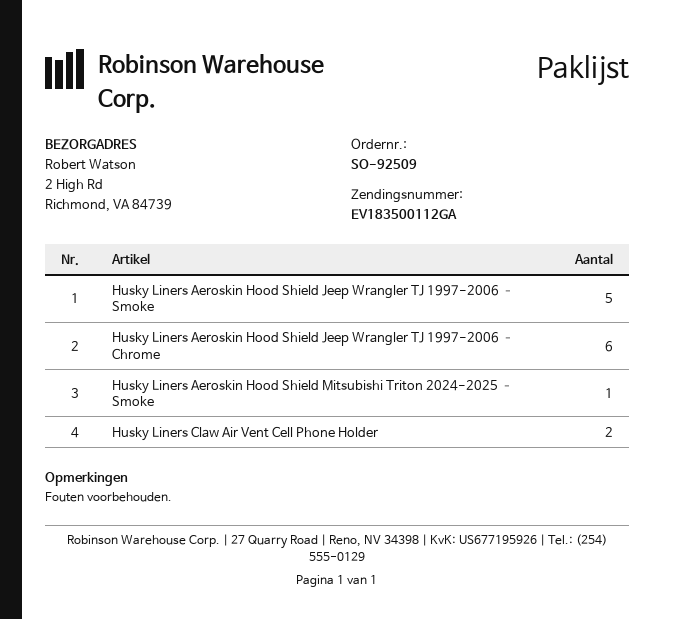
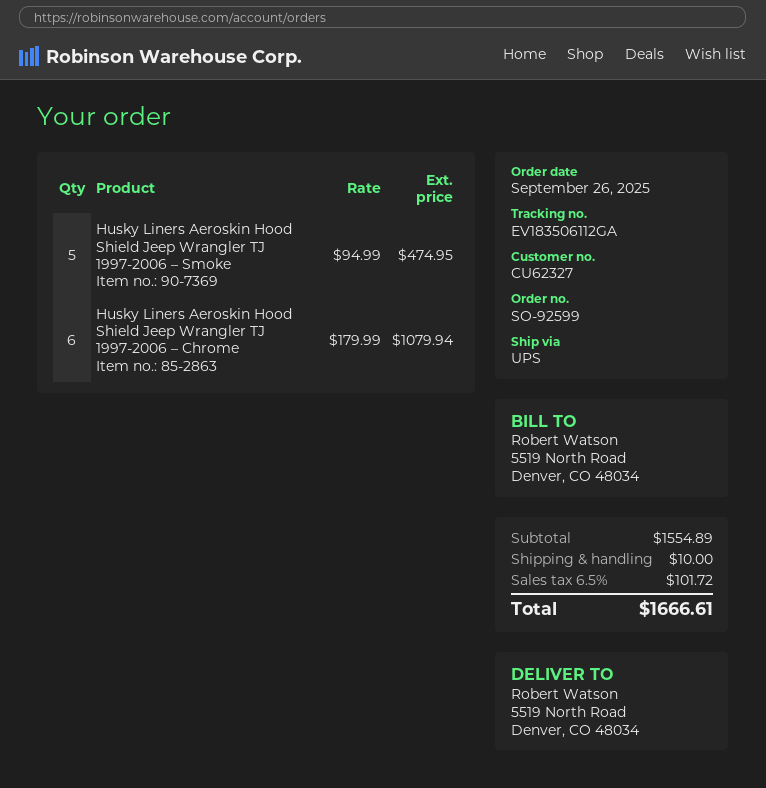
order number: SO-92509 -> SO-92599
tracking number: EV183500112GA -> EV183506112GA
ship to: 2 High Rd, Richmond, VA 84739 -> 5519 North Road, Denver, CO 48034
Husky Liners Aeroskin Hood Shield Mitsubishi Triton 2024-2025 – Smoke: 1 -> none
Husky Liners Claw Air Vent Cell Phone Holder: 2 -> none

